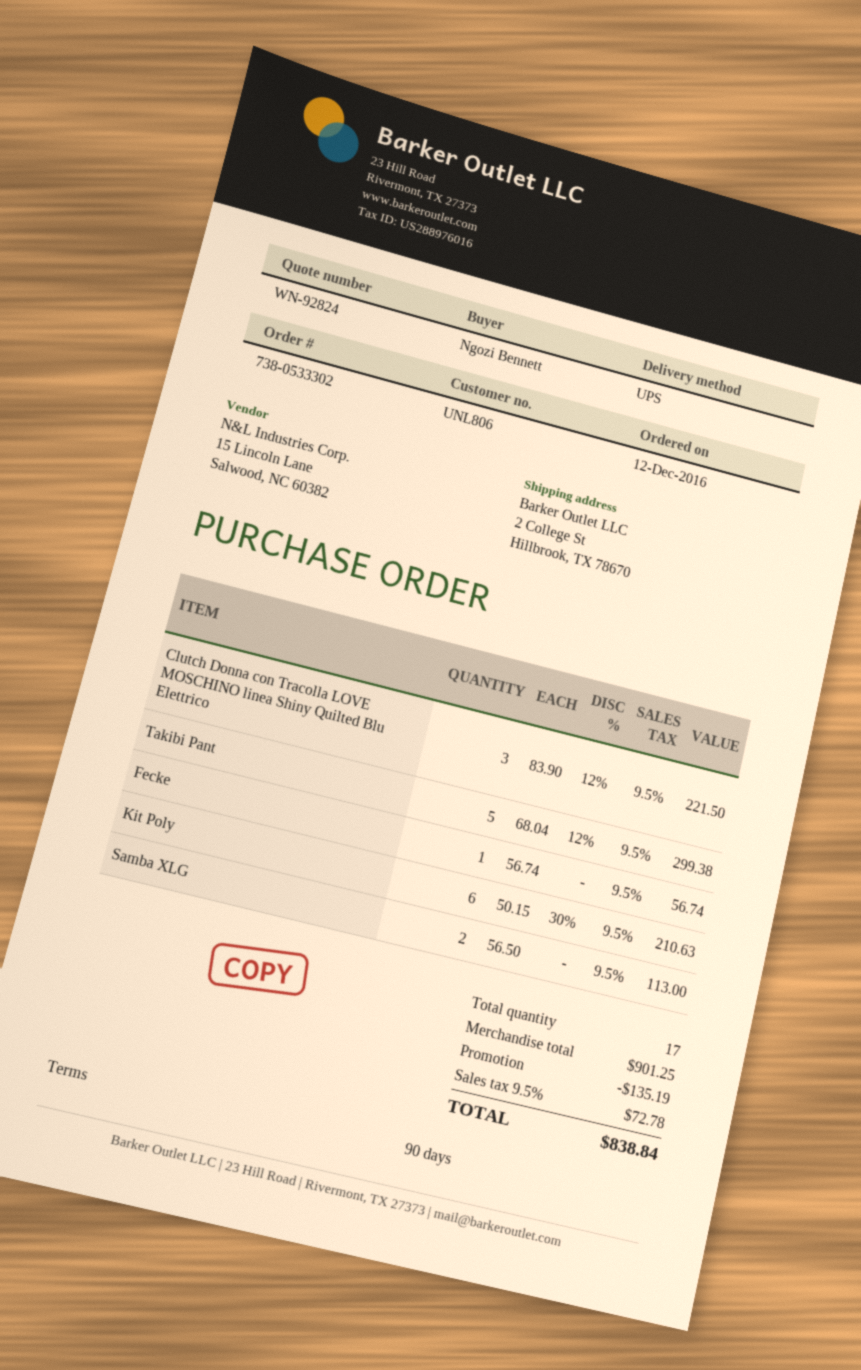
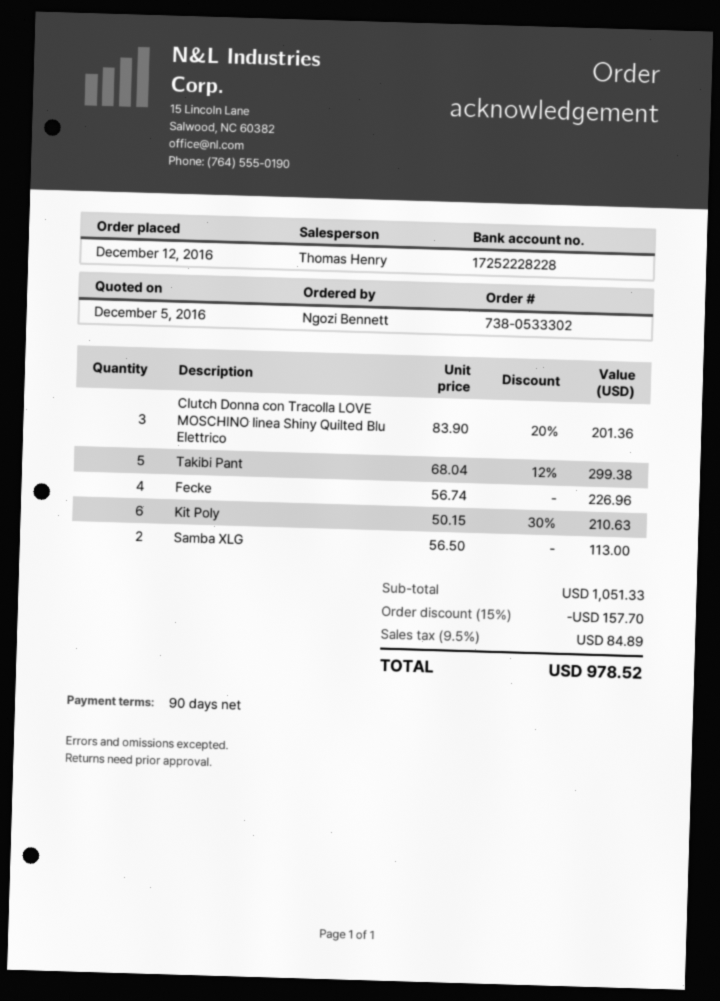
Clutch Donna con Tracolla LOVE MOSCHINO linea Shiny Quilted Blu Elettrico: 3 x 83.90 - 12% = 221.50 -> 3 x 83.90 - 20% = 201.36
Fecke: 1 x 56.74 = 56.74 -> 4 x 56.74 = 226.96
subtotal: 901.25 -> 1051.33
discount: 135.19 -> 157.70
tax: 9.5% = 72.78 -> 9.5% = 84.89
total: 838.84 -> 978.52

